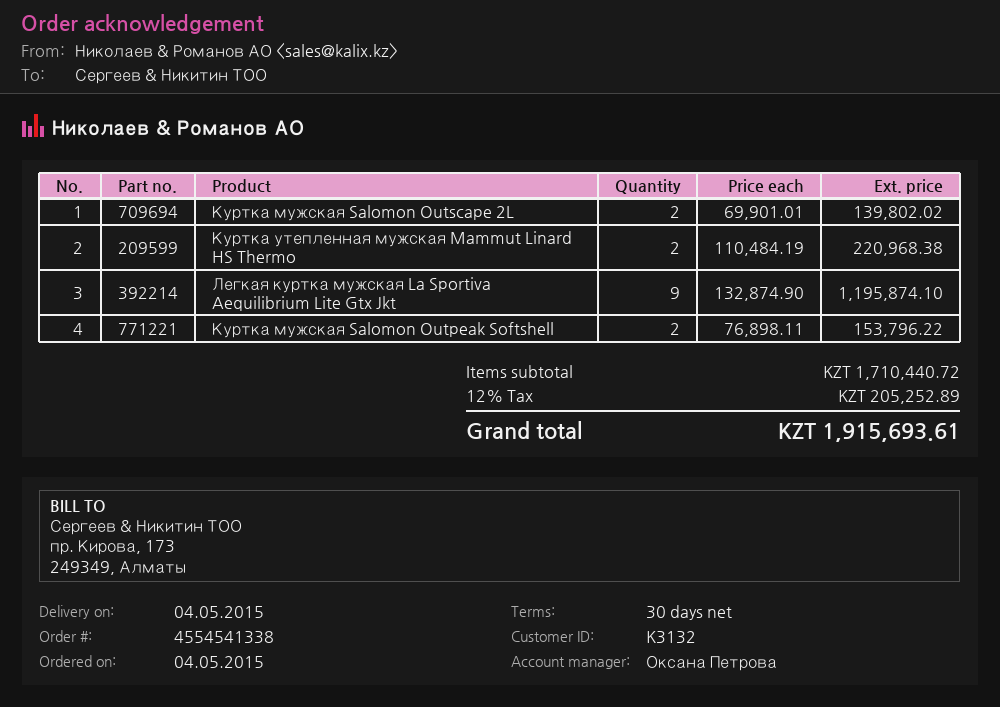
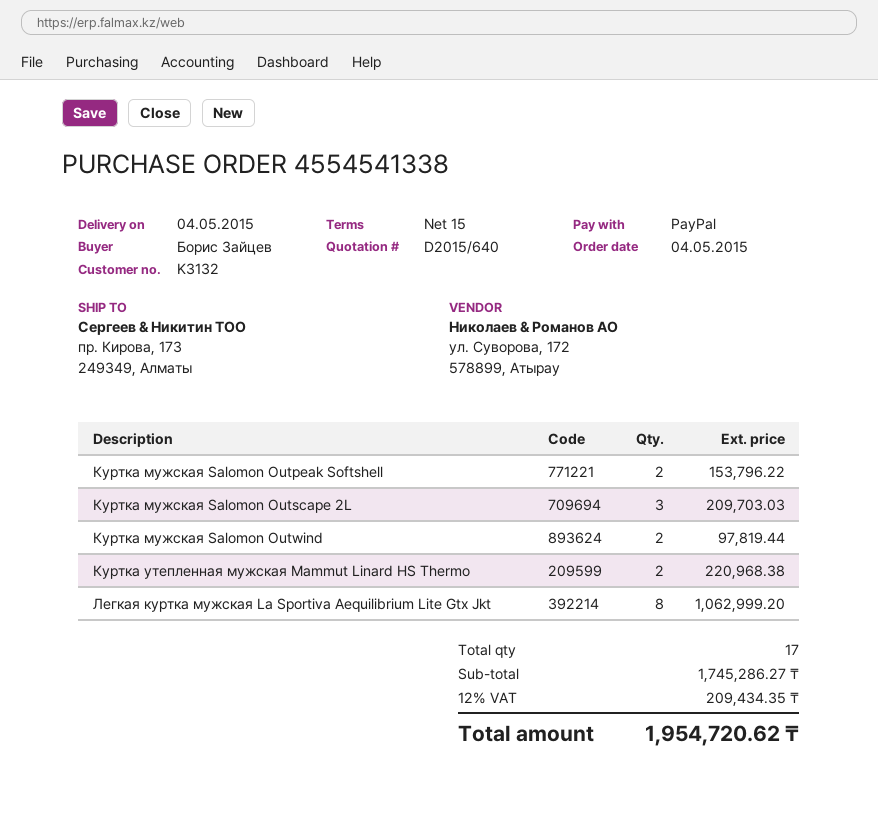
payment terms: 30 days -> 15 days
Куртка мужская Salomon Outscape 2L: 2 for 139802.02 -> 3 for 209703.03
Легкая куртка мужская La Sportiva Aequilibrium Lite Gtx Jkt: 9 for 1195874.10 -> 8 for 1062999.20
Куртка мужская Salomon Outwind: none -> 2 for 97819.44
subtotal: 1710440.72 -> 1745286.27
tax: 12% = 205252.89 -> 12% = 209434.35
total: 1915693.61 -> 1954720.62

